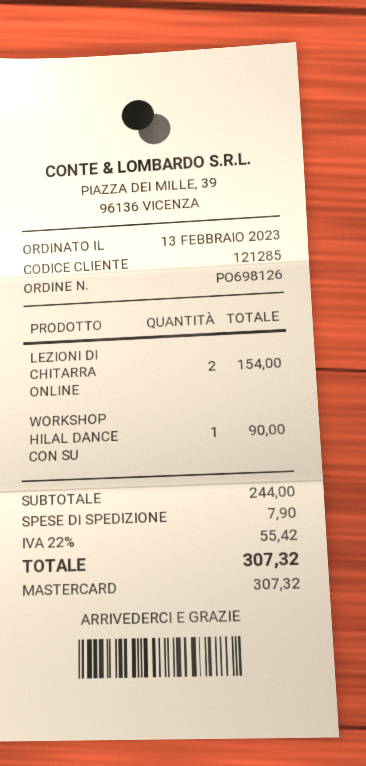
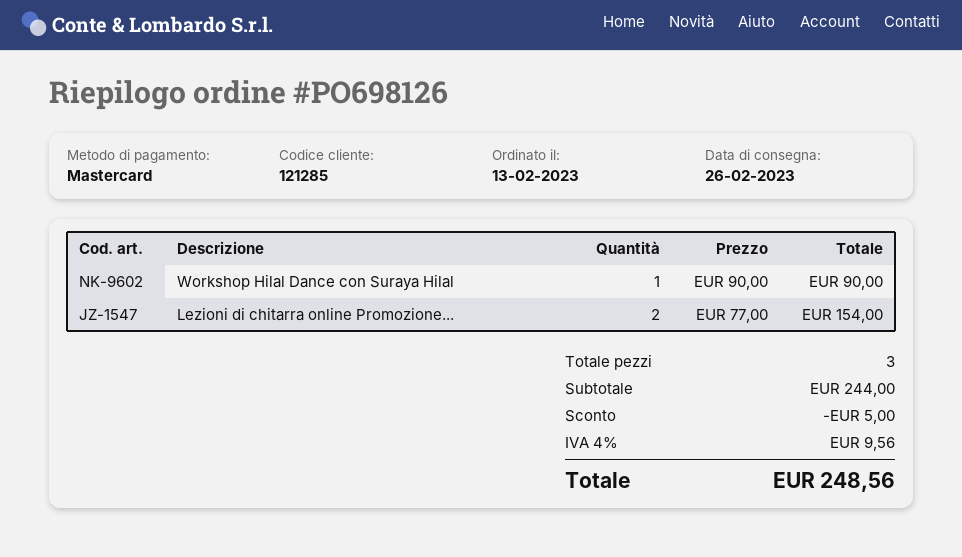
discount: none -> 5.00
shipping: 7.90 -> none
tax: 22% = 55.42 -> 4% = 9.56
total: 307.32 -> 248.56

